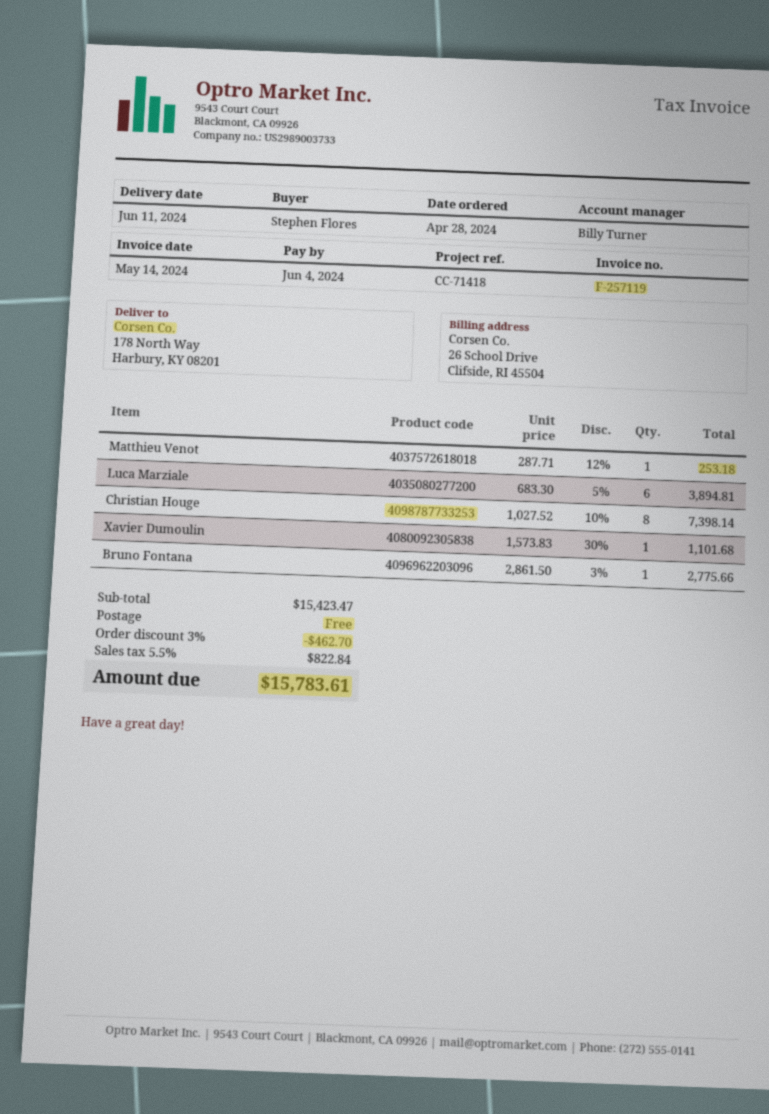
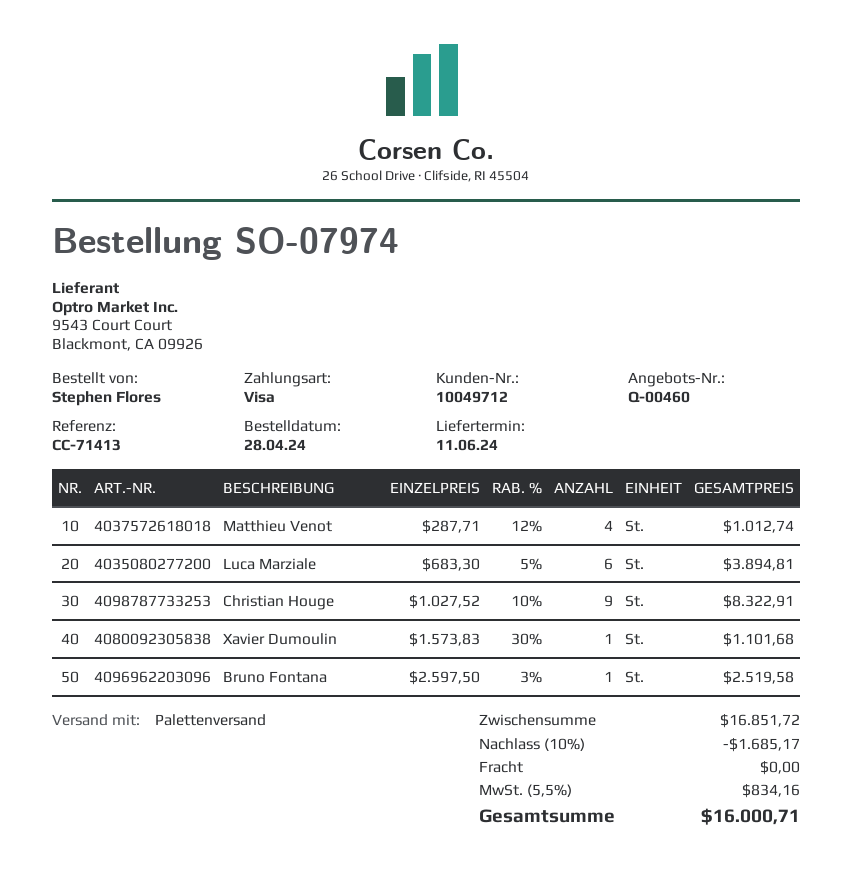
reference: CC-71418 -> CC-71413
Matthieu Venot: 1 x 287.71 - 12% = 253.18 -> 4 x 287.71 - 12% = 1012.74
Christian Houge: 8 x 1027.52 - 10% = 7398.14 -> 9 x 1027.52 - 10% = 8322.91
Bruno Fontana: 1 x 2861.50 - 3% = 2775.66 -> 1 x 2597.50 - 3% = 2519.58
subtotal: 15423.47 -> 16851.72
discount: 3% = 462.70 -> 10% = 1685.17
tax: 5.5% = 822.84 -> 5.5% = 834.16
total: 15783.61 -> 16000.71

